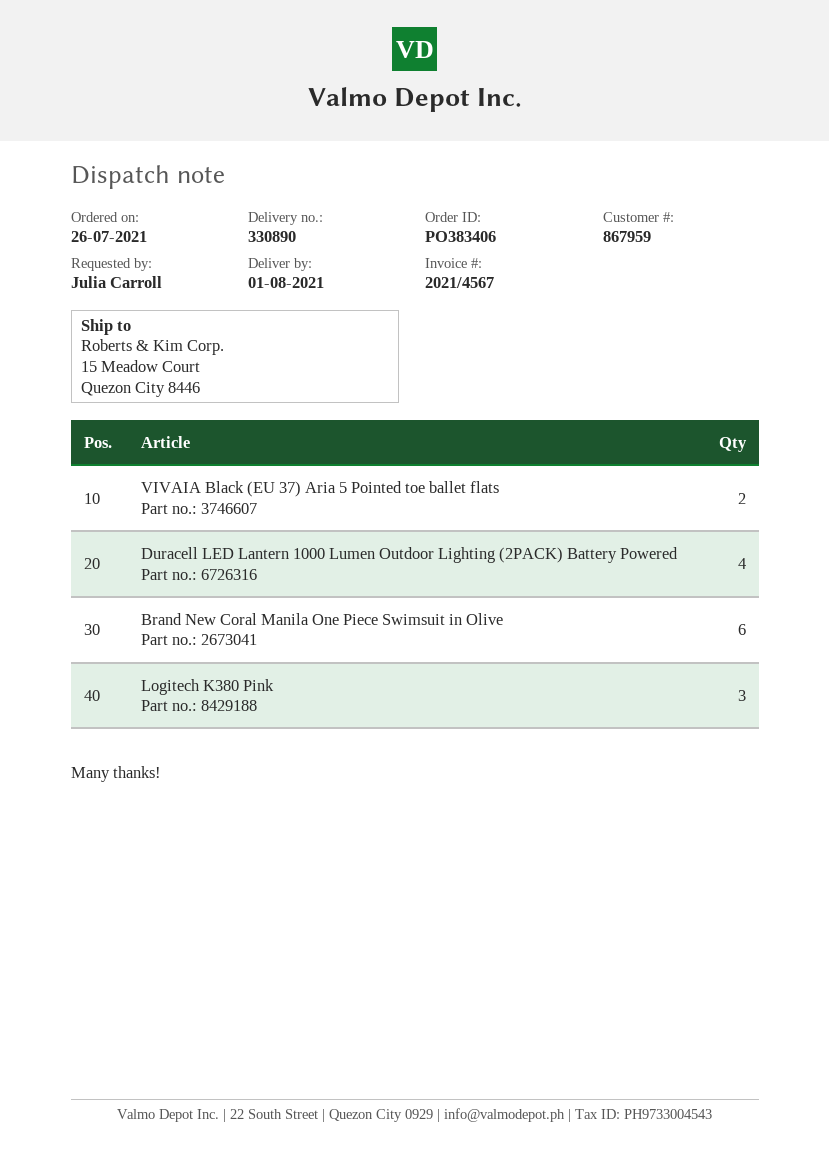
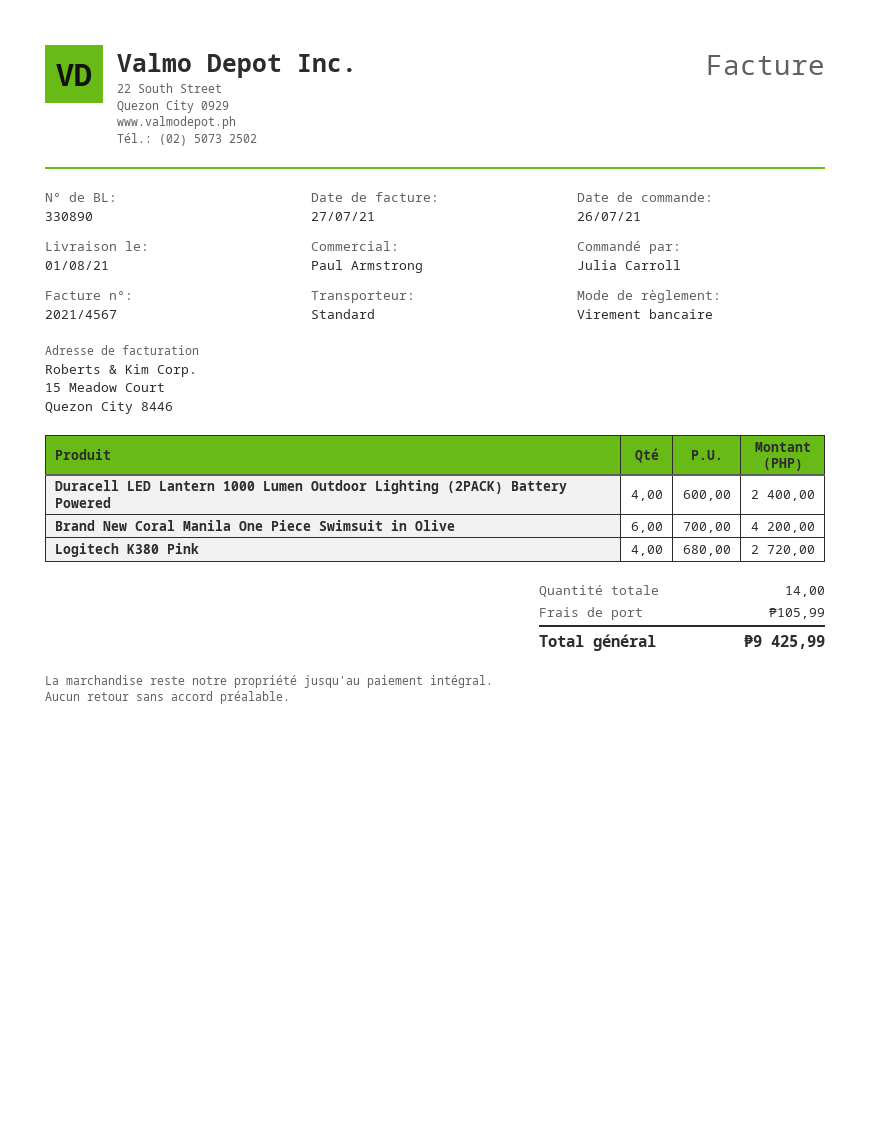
VIVAIA Black (EU 37) Aria 5 Pointed toe ballet flats: 2 -> none
Logitech K380 Pink: 3 -> 4

